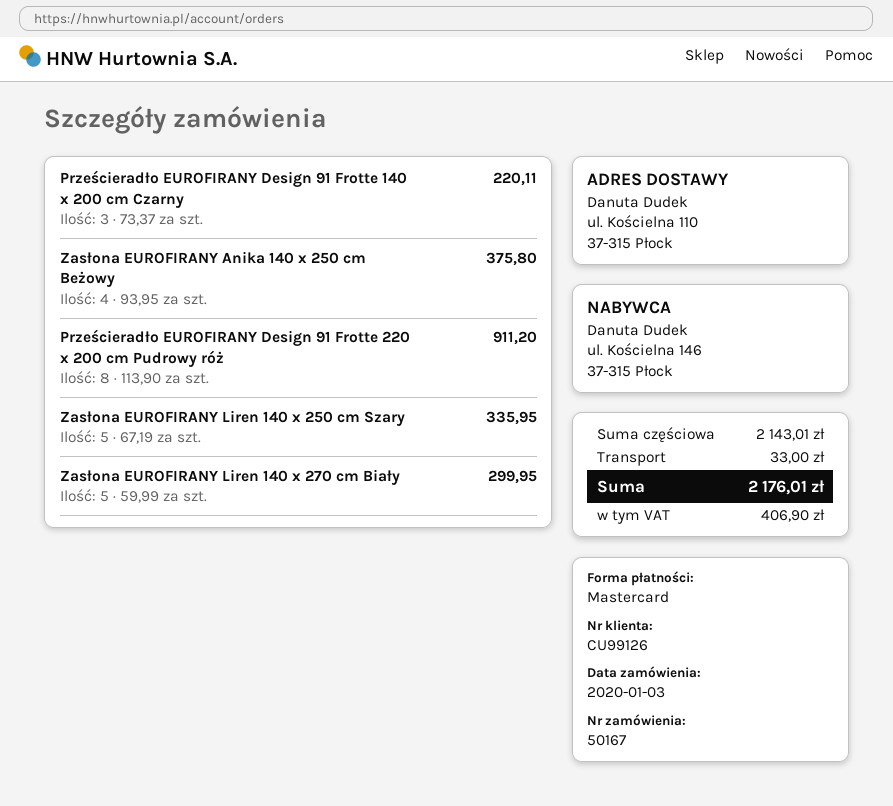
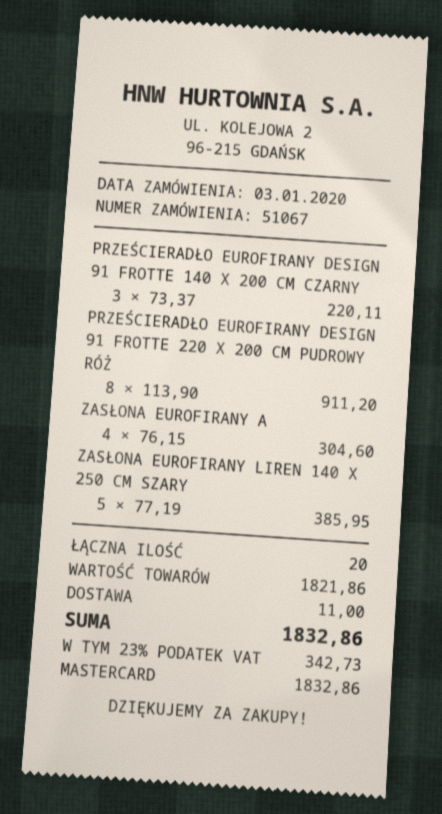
order number: 50167 -> 51067
Zasłona EUROFIRANY Anika 140 x 250 cm Beżowy: 4 x 93.95 = 375.80 -> 4 x 76.15 = 304.60
Zasłona EUROFIRANY Liren 140 x 250 cm Szary: 5 x 67.19 = 335.95 -> 5 x 77.19 = 385.95
Zasłona EUROFIRANY Liren 140 x 270 cm Biały: 5 x 59.99 = 299.95 -> none
subtotal: 2143.01 -> 1821.86
shipping: 33.00 -> 11.00
tax: 406.90 -> 342.73
total: 2176.01 -> 1832.86

